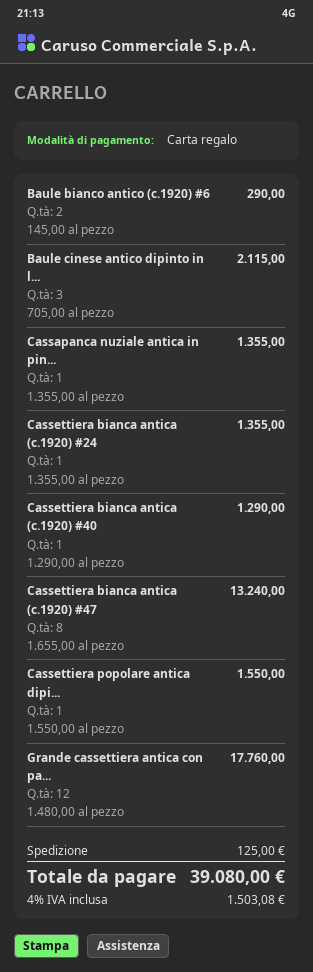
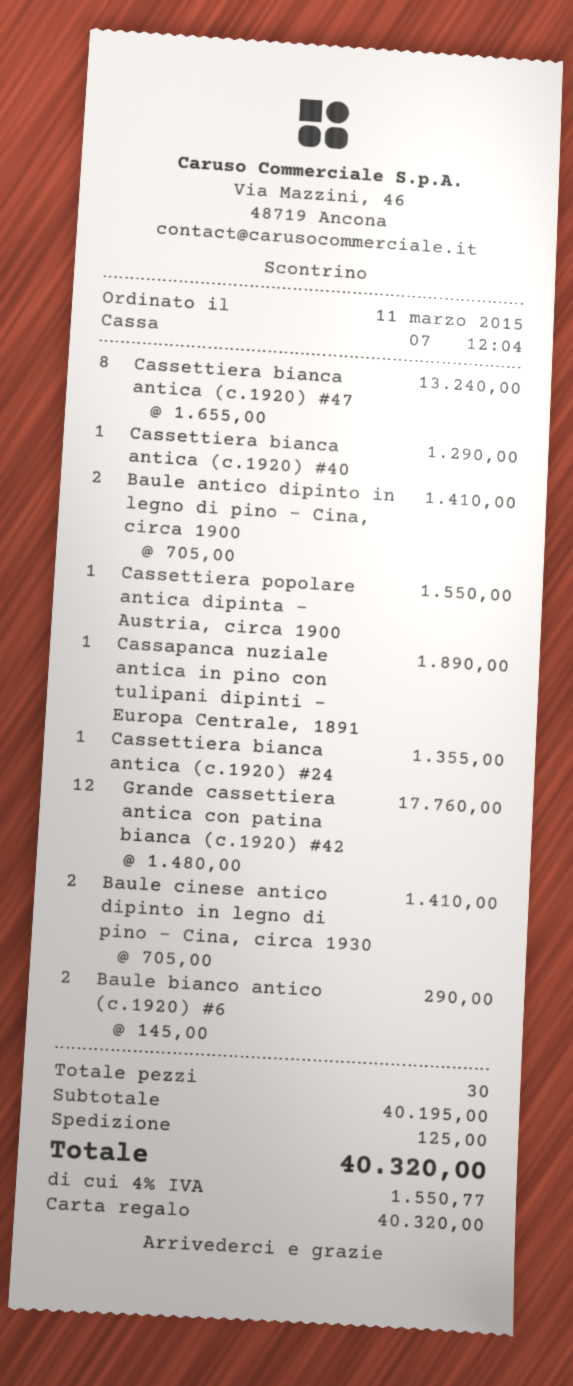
Baule cinese antico dipinto in l...: 3 x 705.00 = 2115.00 -> 2 x 705.00 = 1410.00
Cassapanca nuziale antica in pin...: 1 x 1355.00 = 1355.00 -> 1 x 1890.00 = 1890.00
Baule antico dipinto in legno di pino – Cina, circa 1900: none -> 2 x 705.00 = 1410.00
tax: 4% = 1503.08 -> 4% = 1550.77
total: 39080.00 -> 40320.00

